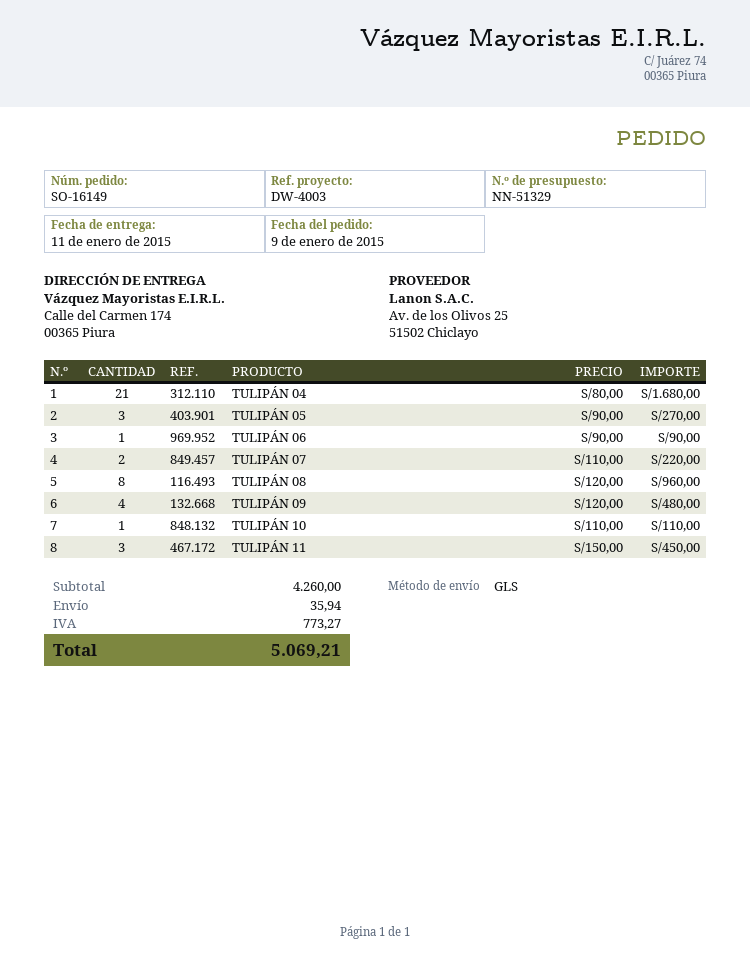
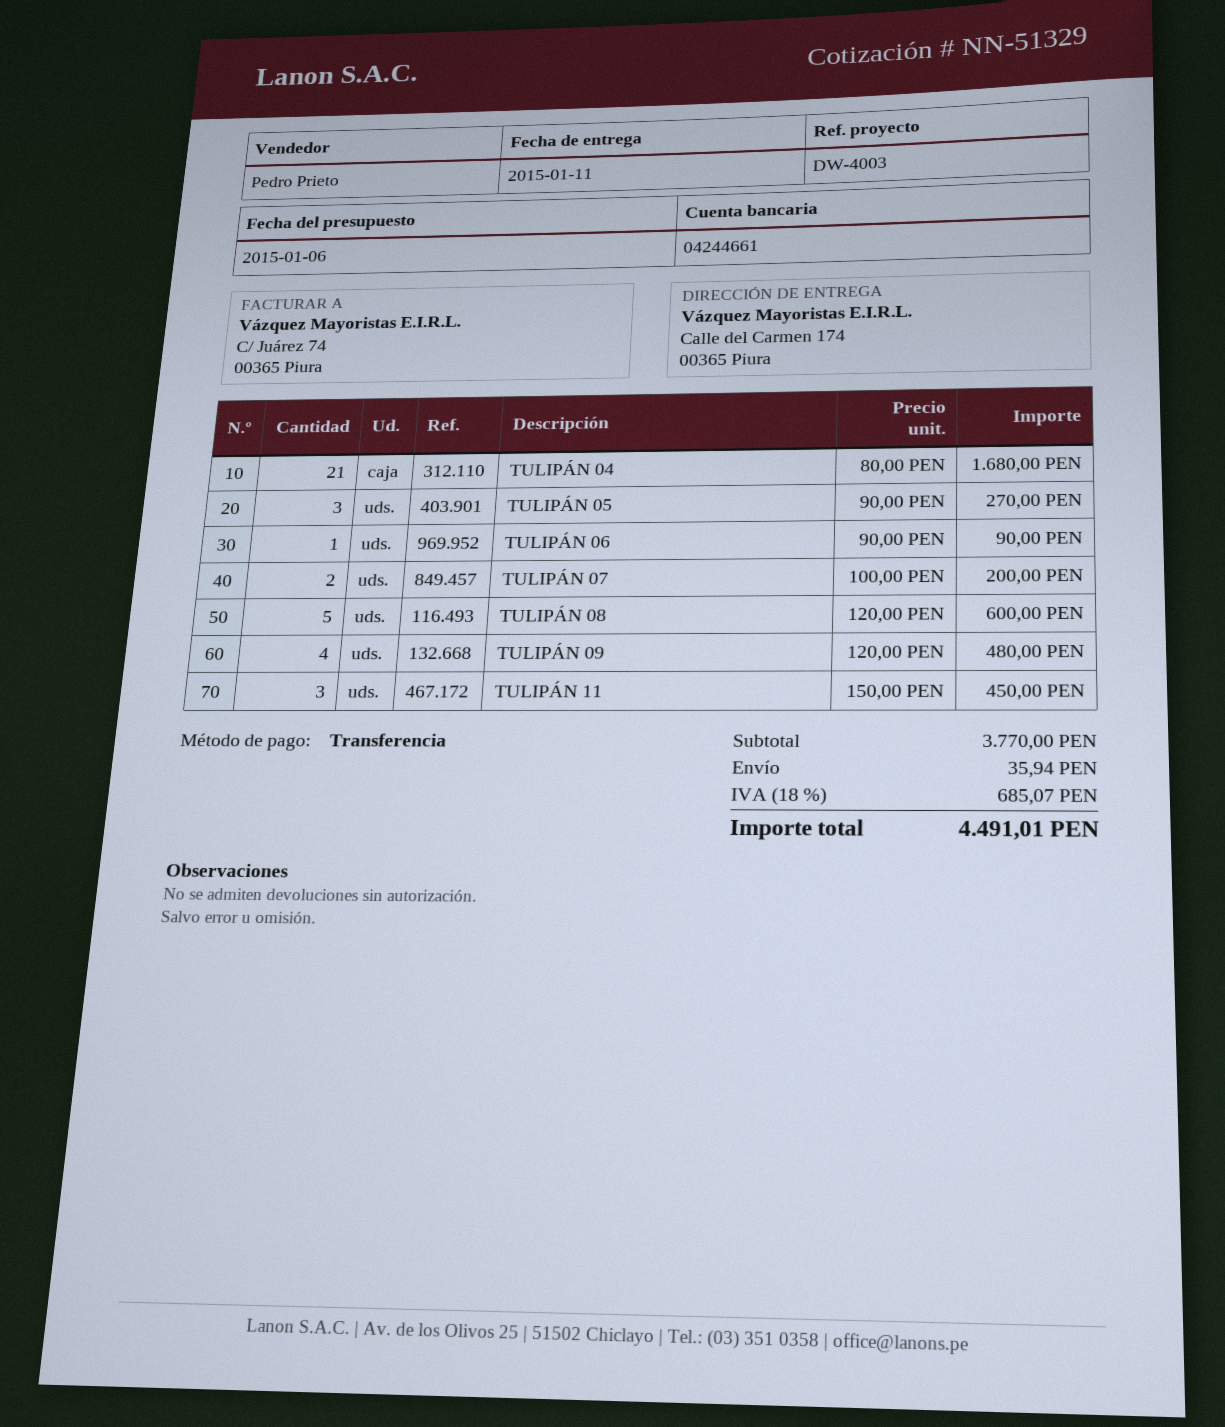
TULIPÁN 07: 2 x 110.00 = 220.00 -> 2 x 100.00 = 200.00
TULIPÁN 08: 8 x 120.00 = 960.00 -> 5 x 120.00 = 600.00
TULIPÁN 10: 1 x 110.00 = 110.00 -> none
subtotal: 4260.00 -> 3770.00
tax: 773.27 -> 685.07
total: 5069.21 -> 4491.01

